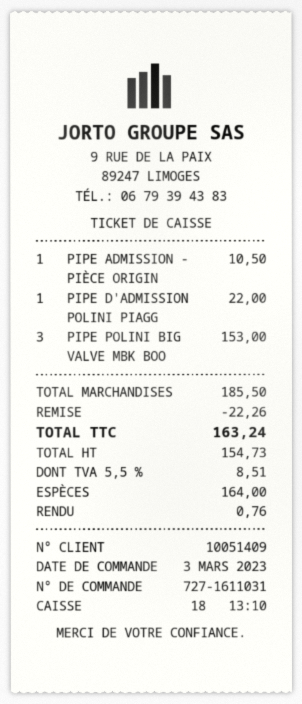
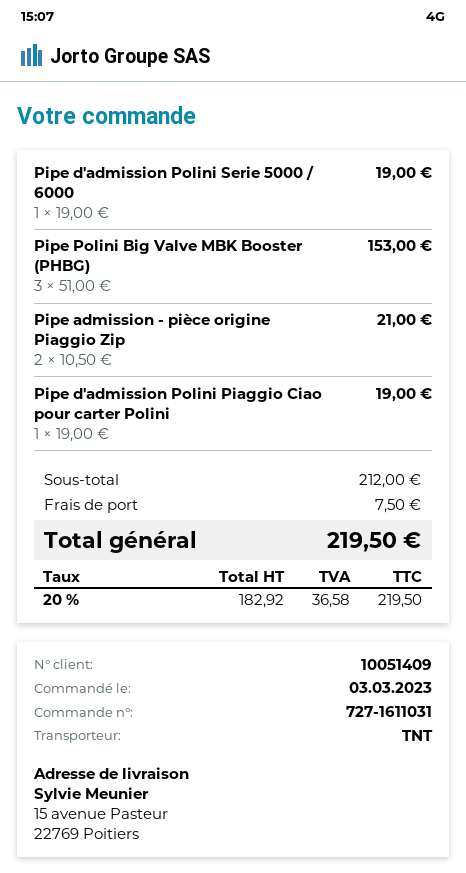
PIPE ADMISSION - PIÈCE ORIGIN: 1 for 10.50 -> 2 for 21.00
PIPE D'ADMISSION POLINI PIAGG: 1 for 22.00 -> 1 for 19.00
Pipe d'admission Polini Serie 5000 / 6000: none -> 1 for 19.00
subtotal: 185.50 -> 212.00
discount: 22.26 -> none
shipping: none -> 7.50
net: 154.73 -> 182.92
tax: 5.5% = 8.51 -> 20% = 36.58
total: 163.24 -> 219.50

